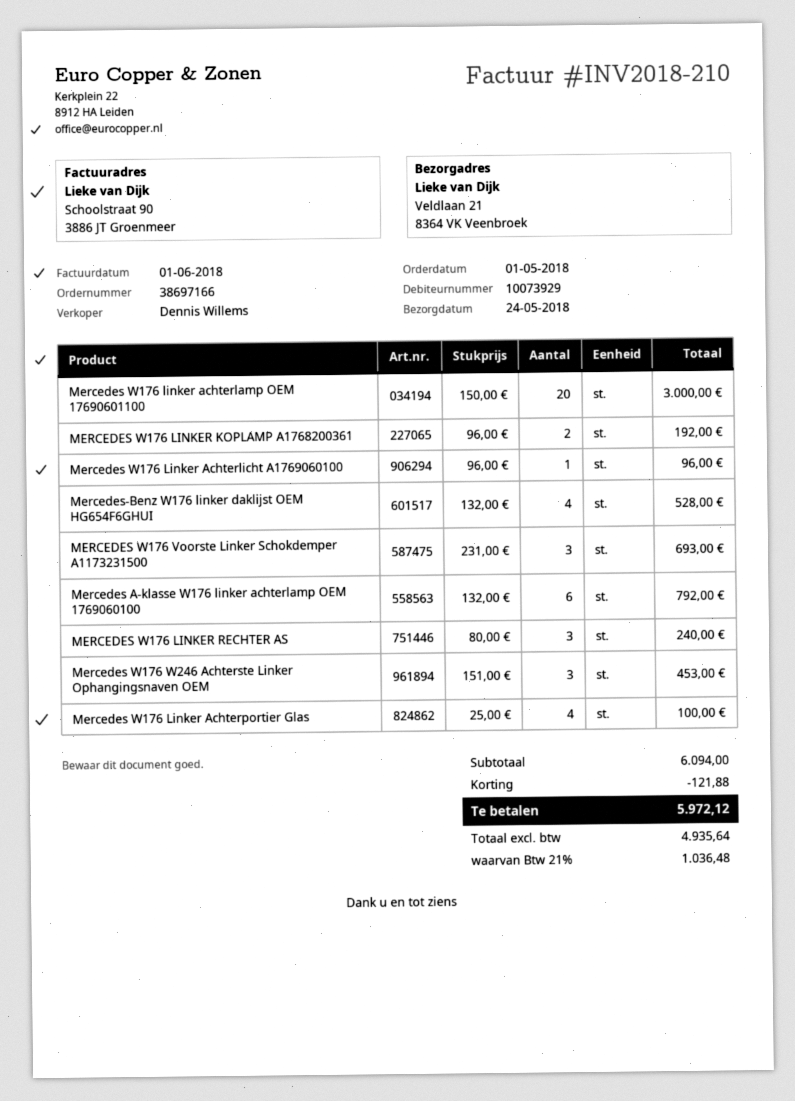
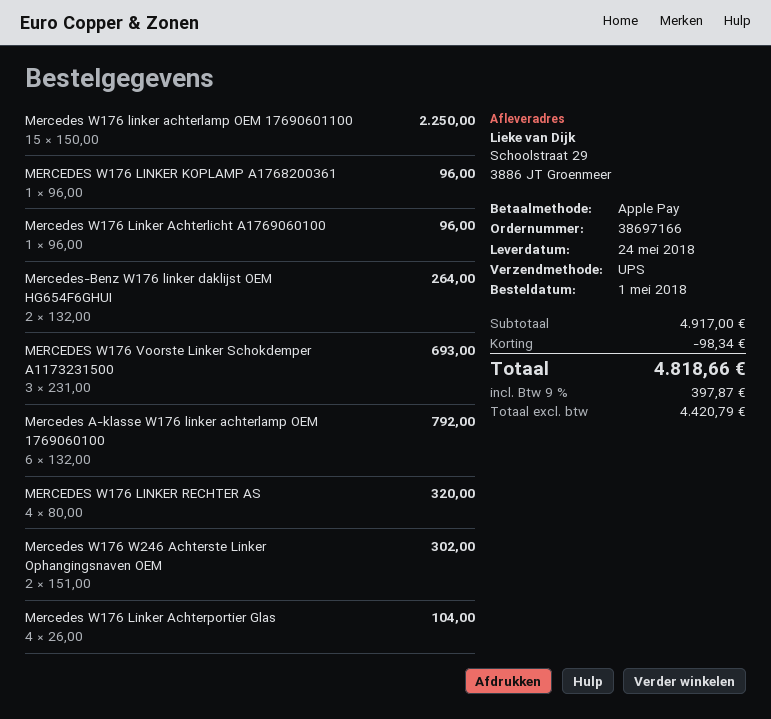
ship to: Veldlaan 21, 8364 VK Veenbroek -> Schoolstraat 29, 3886 JT Groenmeer
Mercedes W176 linker achterlamp OEM 17690601100: 20 x 150.00 = 3000.00 -> 15 x 150.00 = 2250.00
MERCEDES W176 LINKER KOPLAMP A1768200361: 2 x 96.00 = 192.00 -> 1 x 96.00 = 96.00
Mercedes-Benz W176 linker daklijst OEM HG654F6GHUI: 4 x 132.00 = 528.00 -> 2 x 132.00 = 264.00
MERCEDES W176 LINKER RECHTER AS: 3 x 80.00 = 240.00 -> 4 x 80.00 = 320.00
Mercedes W176 W246 Achterste Linker Ophangingsnaven OEM: 3 x 151.00 = 453.00 -> 2 x 151.00 = 302.00
Mercedes W176 Linker Achterportier Glas: 4 x 25.00 = 100.00 -> 4 x 26.00 = 104.00
subtotal: 6094.00 -> 4917.00
discount: 121.88 -> 98.34
net: 4935.64 -> 4420.79
tax: 21% = 1036.48 -> 9% = 397.87
total: 5972.12 -> 4818.66

